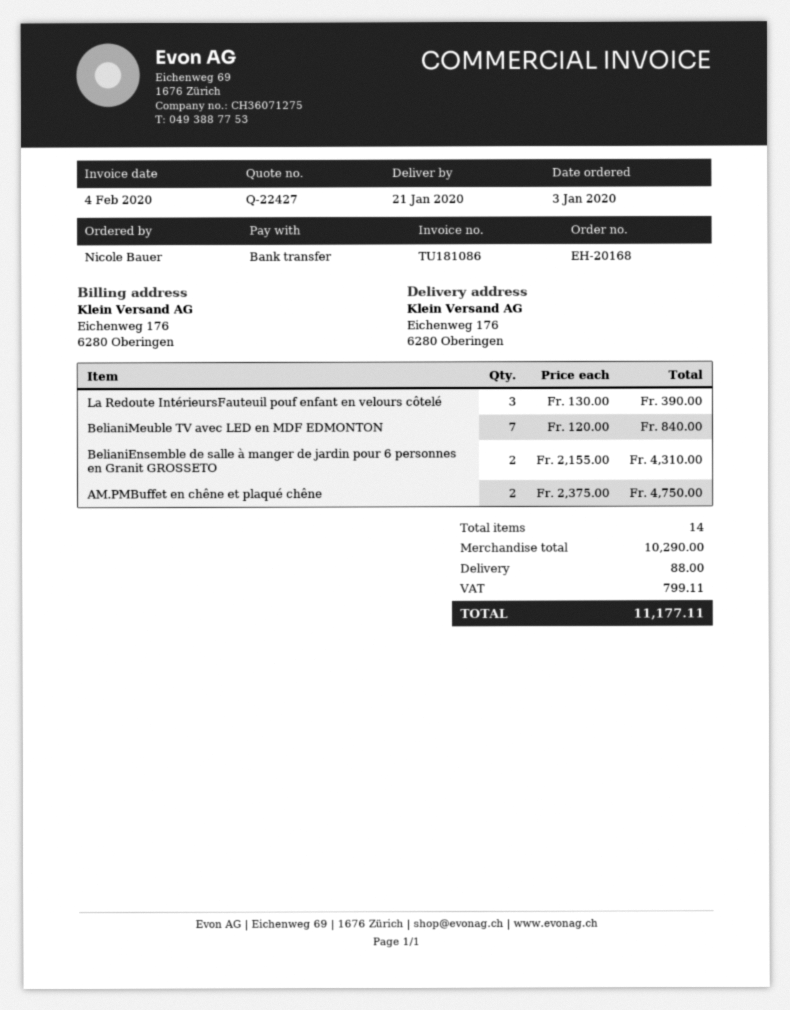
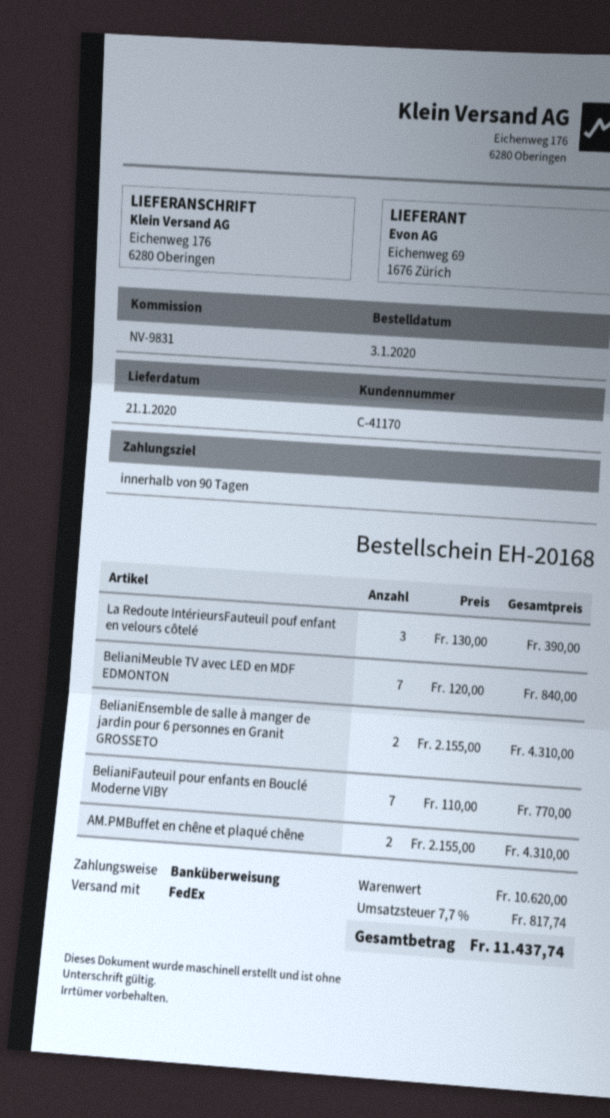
AM.PMBuffet en chêne et plaqué chêne: 2 x 2375.00 = 4750.00 -> 2 x 2155.00 = 4310.00
BelianiFauteuil pour enfants en Bouclé Moderne VIBY: none -> 7 x 110.00 = 770.00
subtotal: 10290.00 -> 10620.00
shipping: 88.00 -> none
tax: 799.11 -> 817.74
total: 11177.11 -> 11437.74

